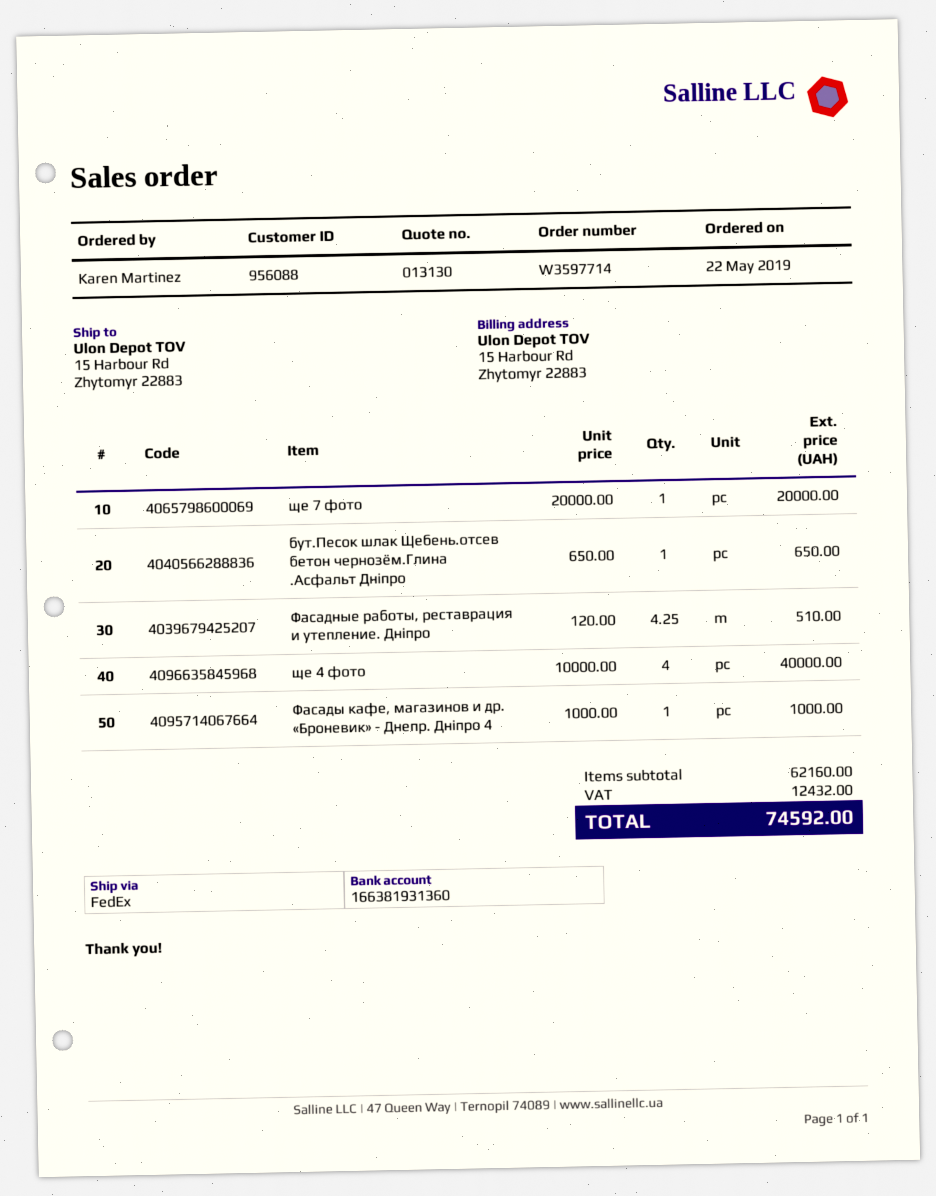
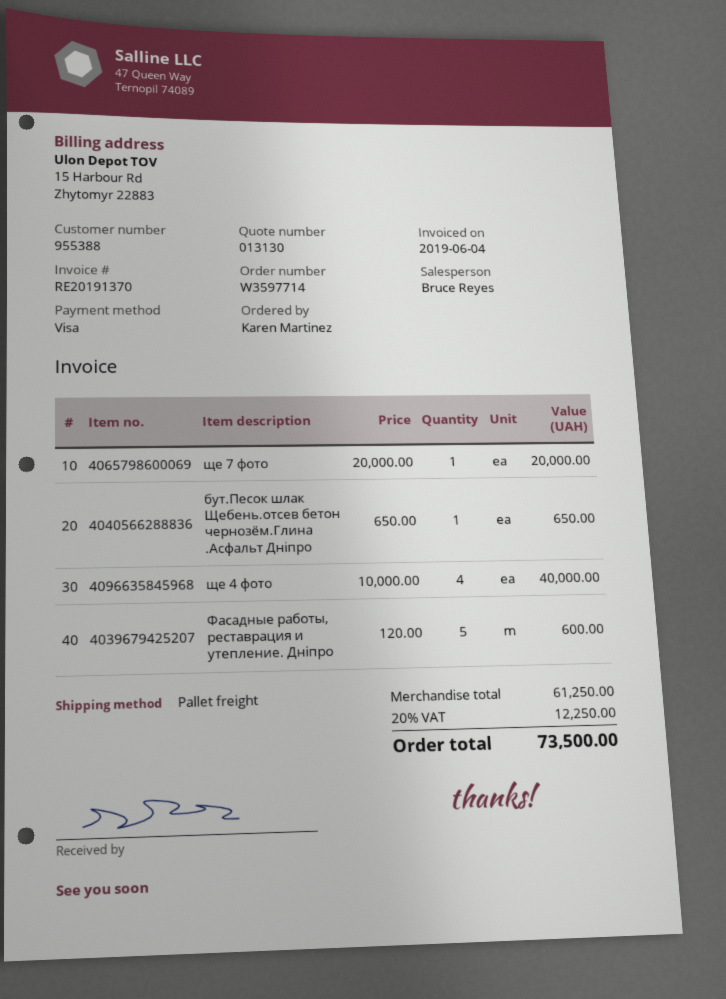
customer number: 956088 -> 955388
shipping method: FedEx -> pallet freight
Фасадные работы, реставрация и утепление. Дніпро: 4.25 x 120.00 = 510.00 -> 5 x 120.00 = 600.00
Фасады кафе, магазинов и др. «Броневик» - Днепр. Дніпро 4: 1 x 1000.00 = 1000.00 -> none
subtotal: 62160.00 -> 61250.00
tax: 12432.00 -> 12250.00
total: 74592.00 -> 73500.00

